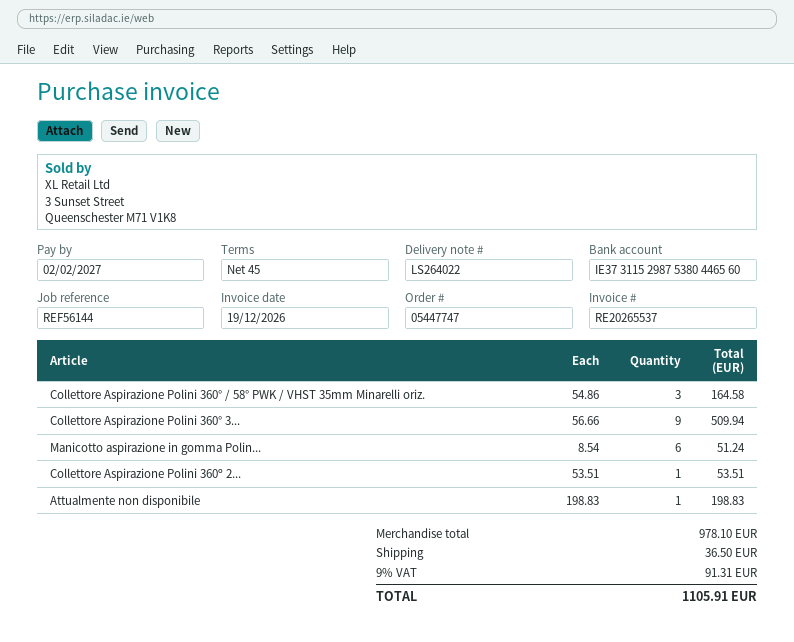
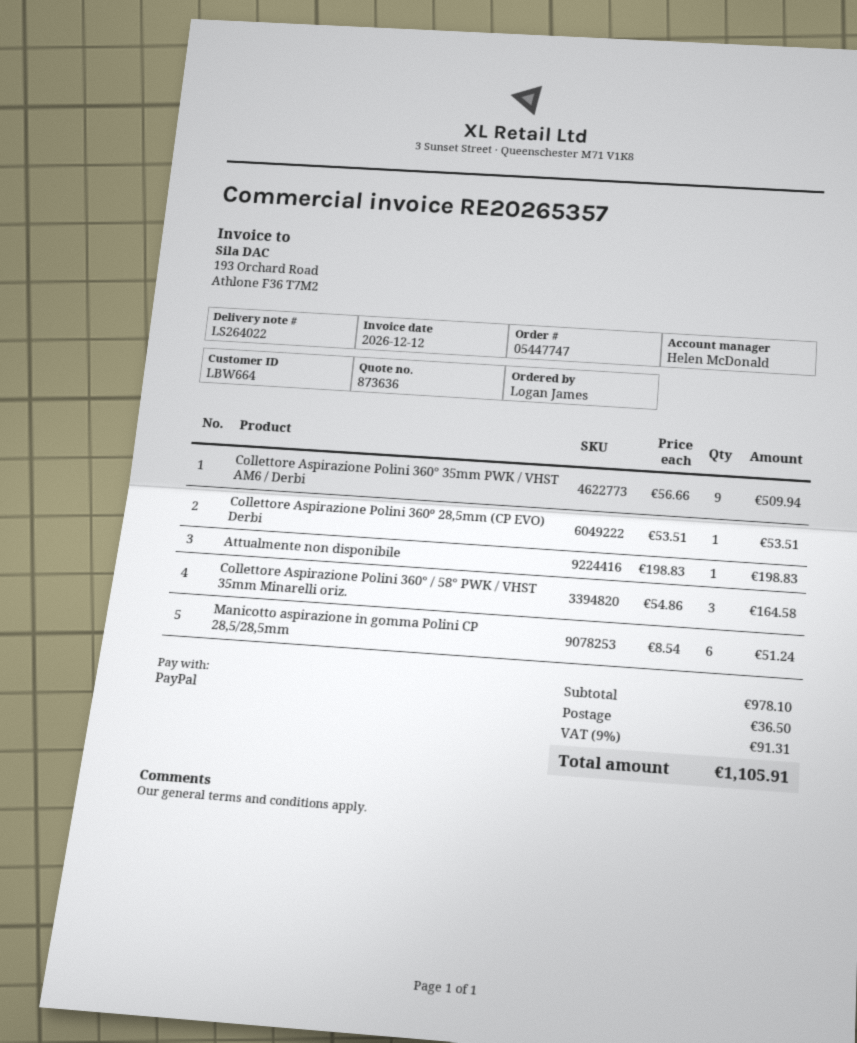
invoice number: RE20265537 -> RE20265357
invoice date: 2026-12-19 -> 2026-12-12

